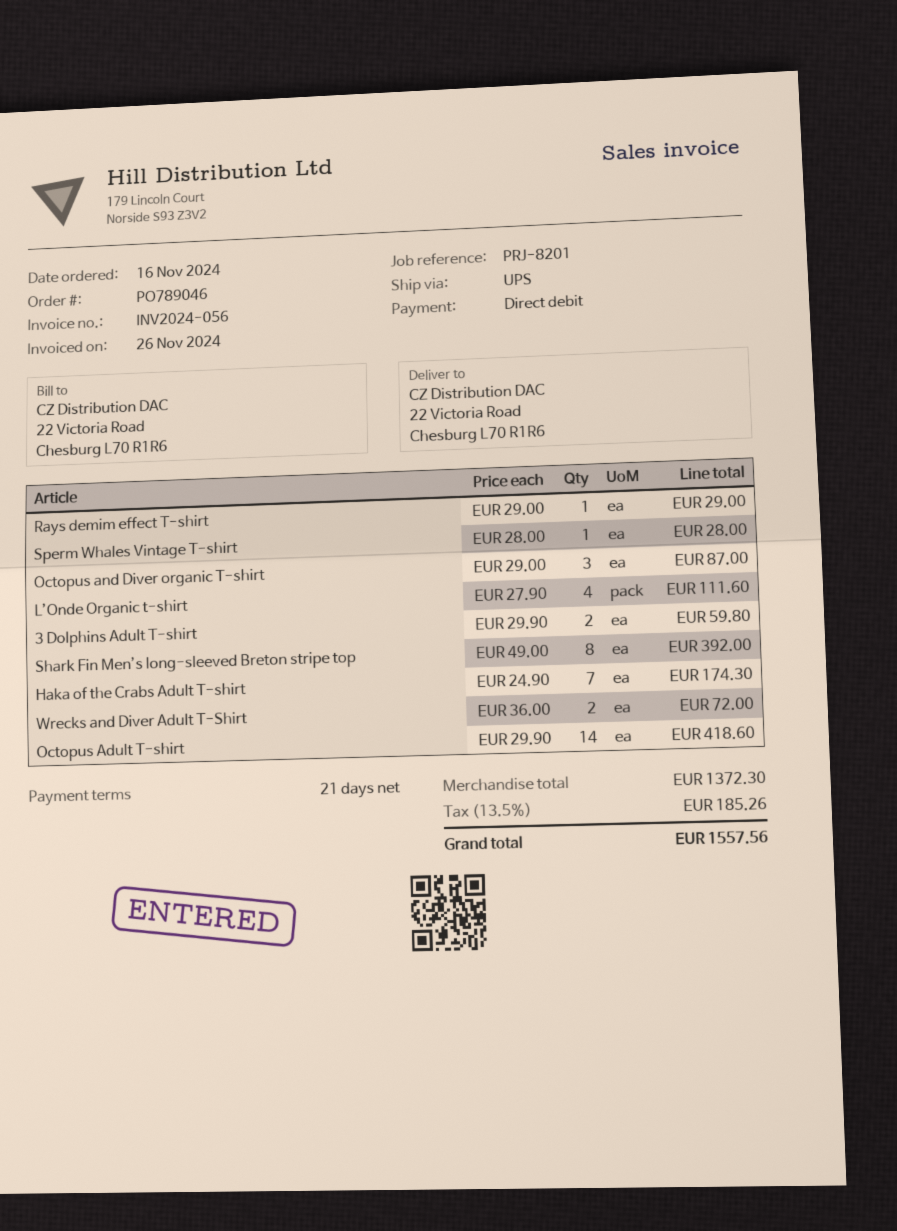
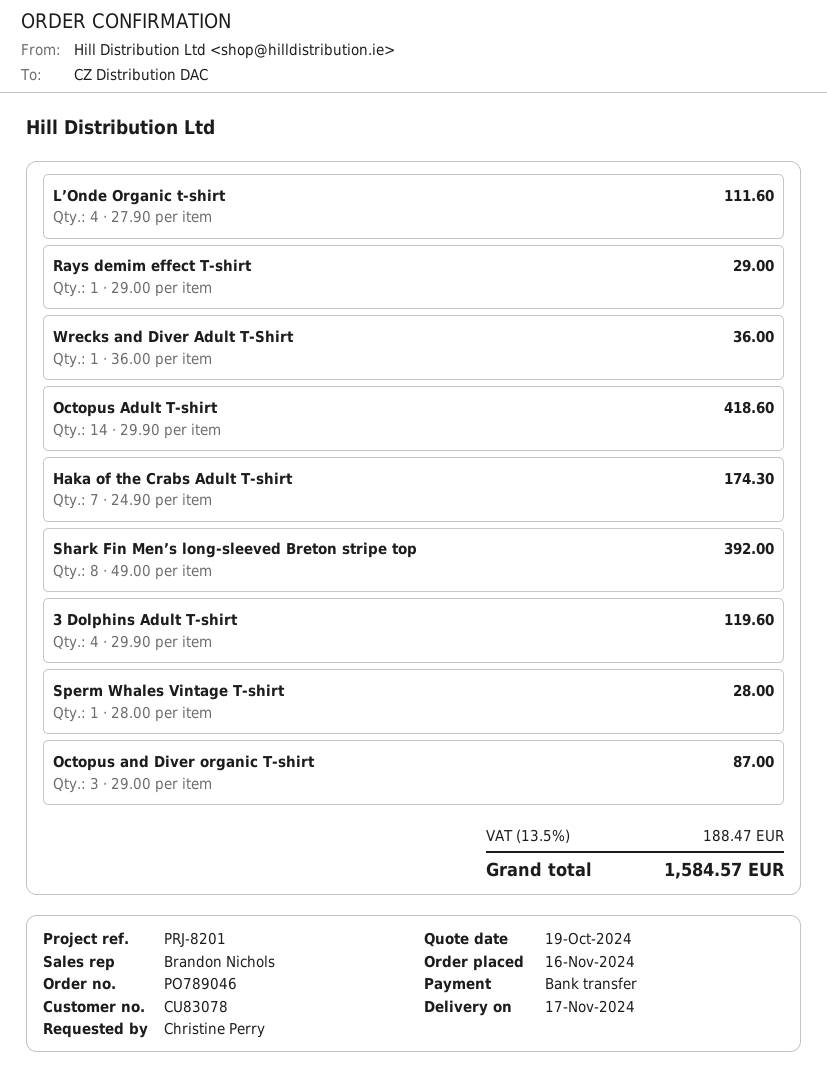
payment method: direct debit -> bank transfer
3 Dolphins Adult T-shirt: 2 x 29.90 = 59.80 -> 4 x 29.90 = 119.60
Wrecks and Diver Adult T-Shirt: 2 x 36.00 = 72.00 -> 1 x 36.00 = 36.00
tax: 13.5% = 185.26 -> 13.5% = 188.47
total: 1557.56 -> 1584.57

